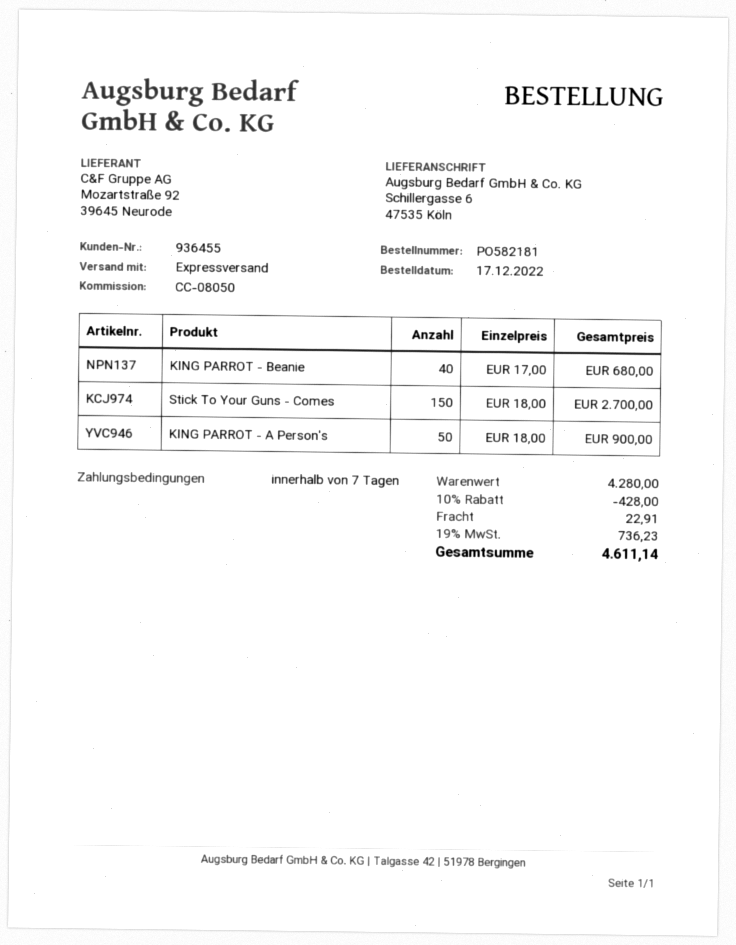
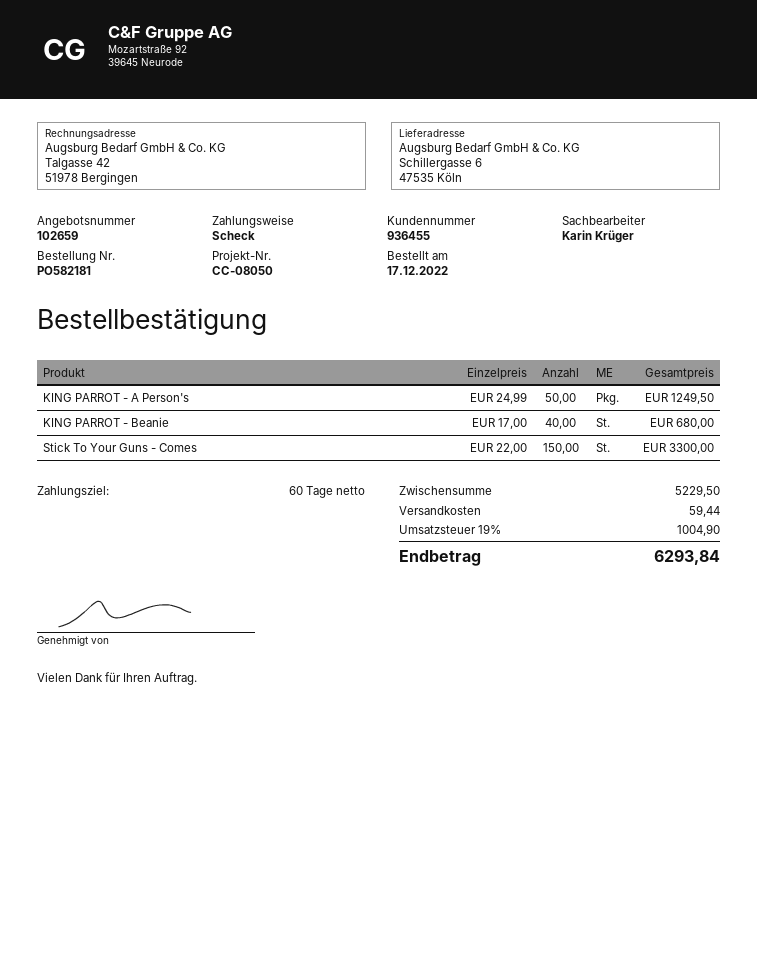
payment terms: 7 days -> 60 days
Stick To Your Guns - Comes: 150 x 18.00 = 2700.00 -> 150 x 22.00 = 3300.00
KING PARROT - A Person's: 50 x 18.00 = 900.00 -> 50 x 24.99 = 1249.50
subtotal: 4280.00 -> 5229.50
discount: 10% = 428.00 -> none
shipping: 22.91 -> 59.44
tax: 19% = 736.23 -> 19% = 1004.90
total: 4611.14 -> 6293.84

